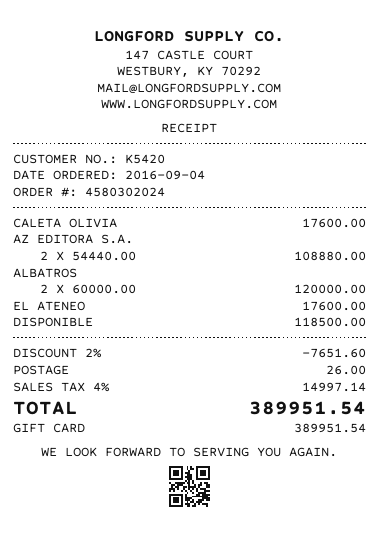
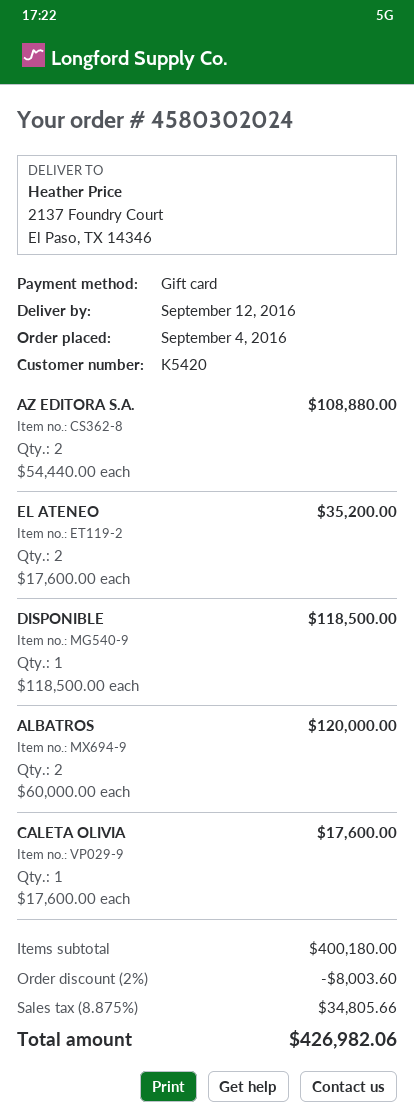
EL ATENEO: 1 x 17600.00 = 17600.00 -> 2 x 17600.00 = 35200.00
discount: 2% = 7651.60 -> 2% = 8003.60
shipping: 26.00 -> none
tax: 4% = 14997.14 -> 8.875% = 34805.66
total: 389951.54 -> 426982.06

